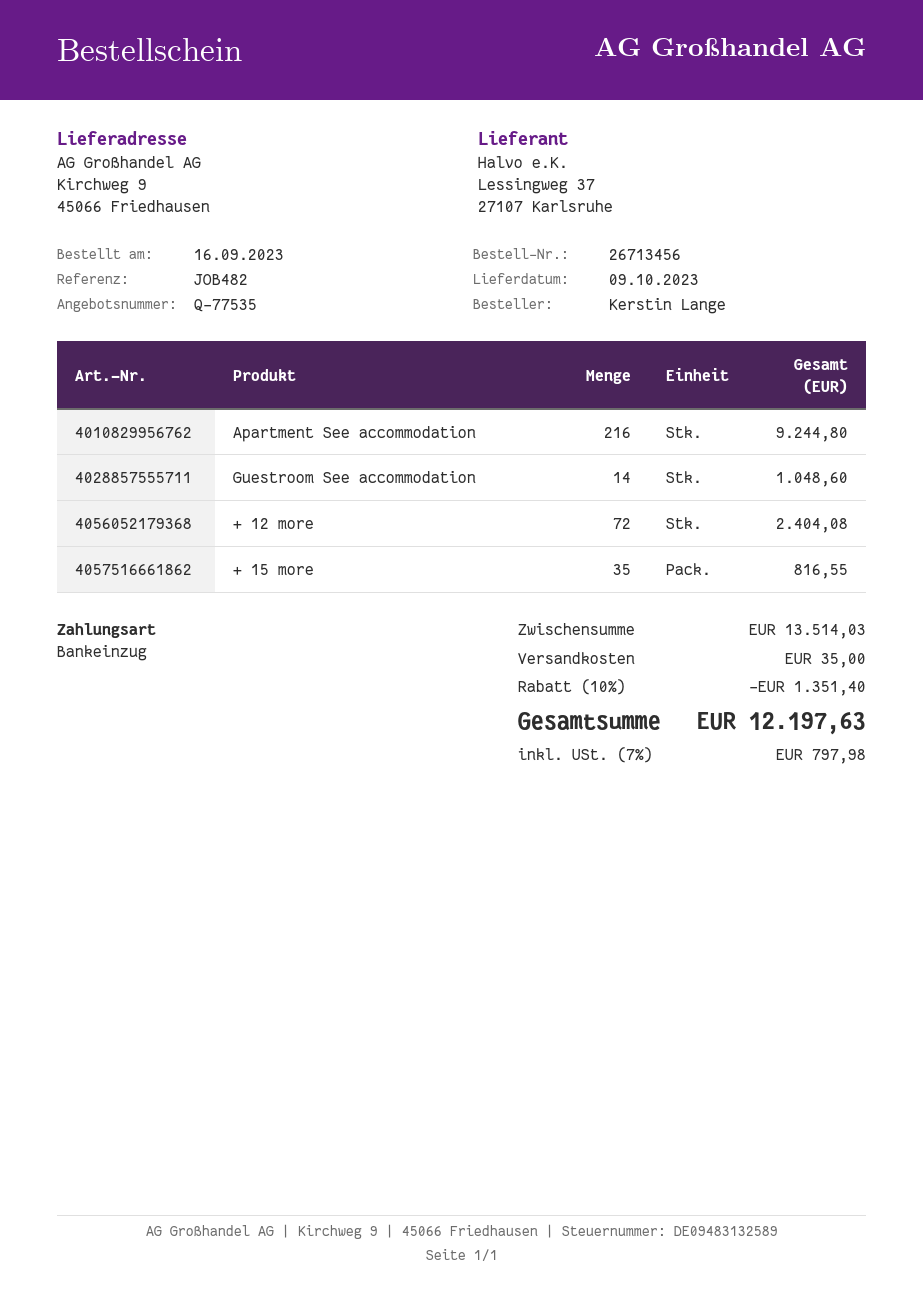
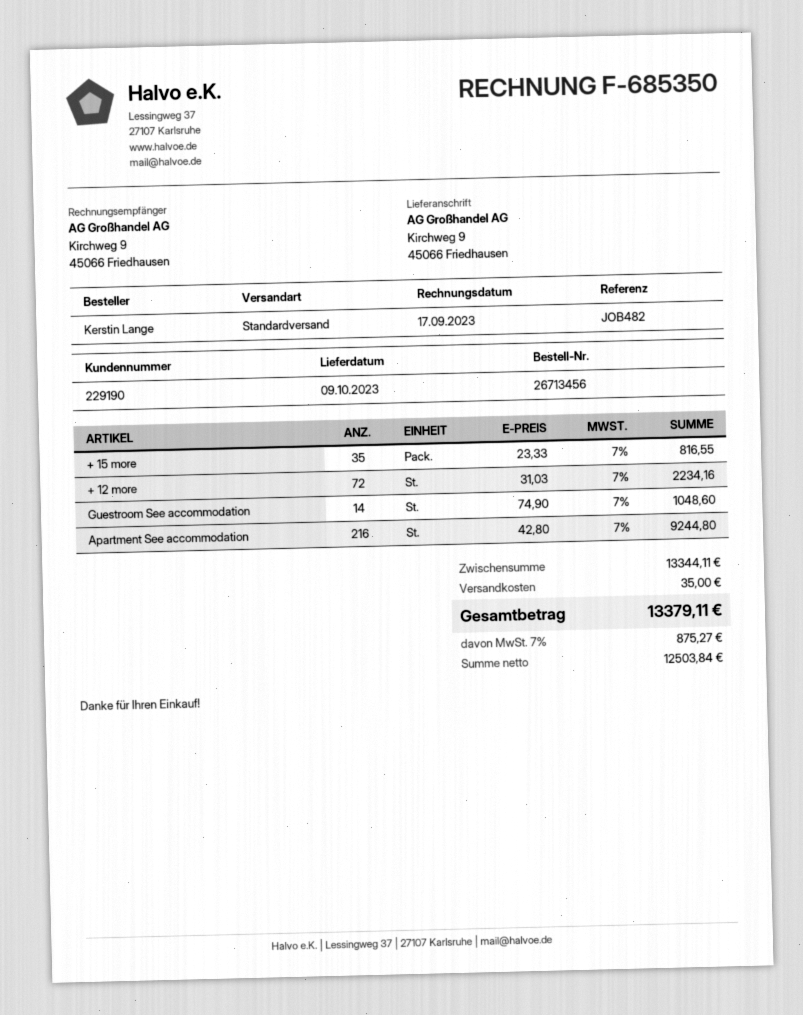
+ 12 more: 72 for 2404.08 -> 72 for 2234.16
subtotal: 13514.03 -> 13344.11
discount: 10% = 1351.40 -> none
tax: 7% = 797.98 -> 7% = 875.27
total: 12197.63 -> 13379.11

